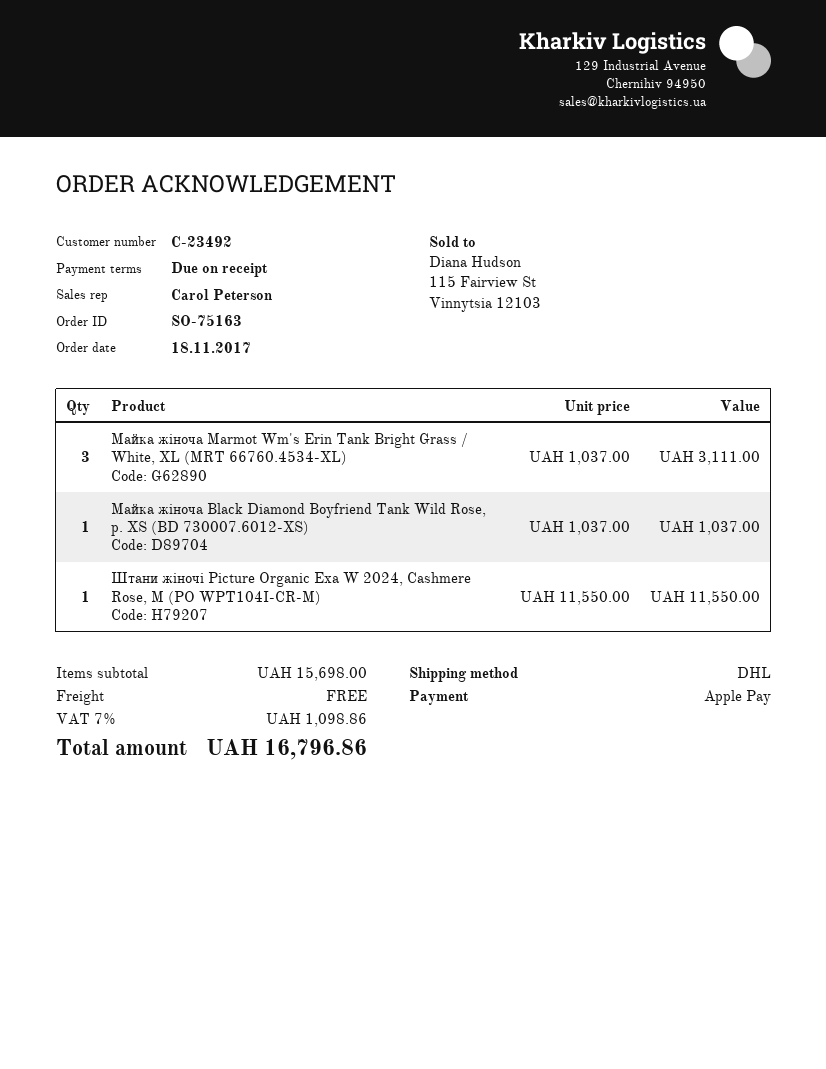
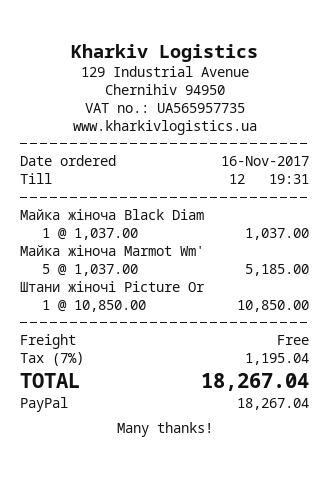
order date: 2017-11-18 -> 2017-11-16
payment method: Apple Pay -> PayPal
Майка жіноча Marmot Wm's Erin Tank Bright Grass / White, XL (MRT 66760.4534-XL): 3 x 1037.00 = 3111.00 -> 5 x 1037.00 = 5185.00
Штани жіночі Picture Organic Exa W 2024, Cashmere Rose, M (PO WPT104I-CR-M): 1 x 11550.00 = 11550.00 -> 1 x 10850.00 = 10850.00
tax: 7% = 1098.86 -> 7% = 1195.04
total: 16796.86 -> 18267.04

